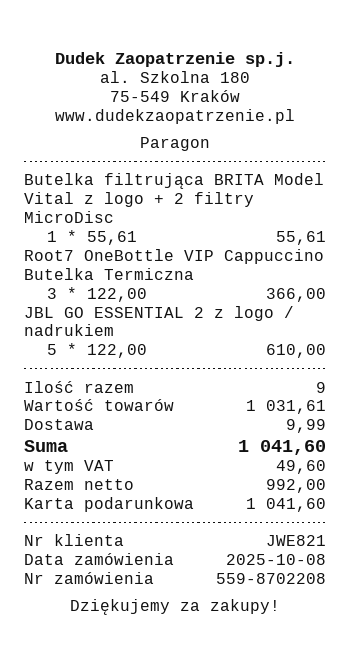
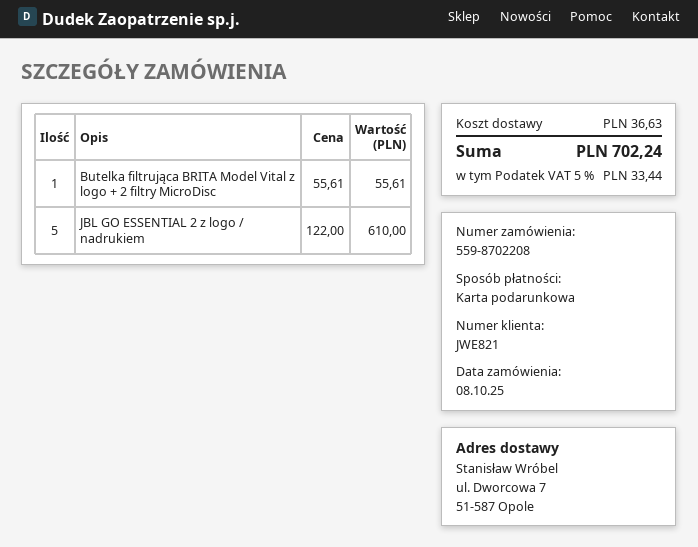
Root7 OneBottle VIP Cappuccino Butelka Termiczna: 3 x 122.00 = 366.00 -> none
shipping: 9.99 -> 36.63
tax: 49.60 -> 33.44
total: 1041.60 -> 702.24

